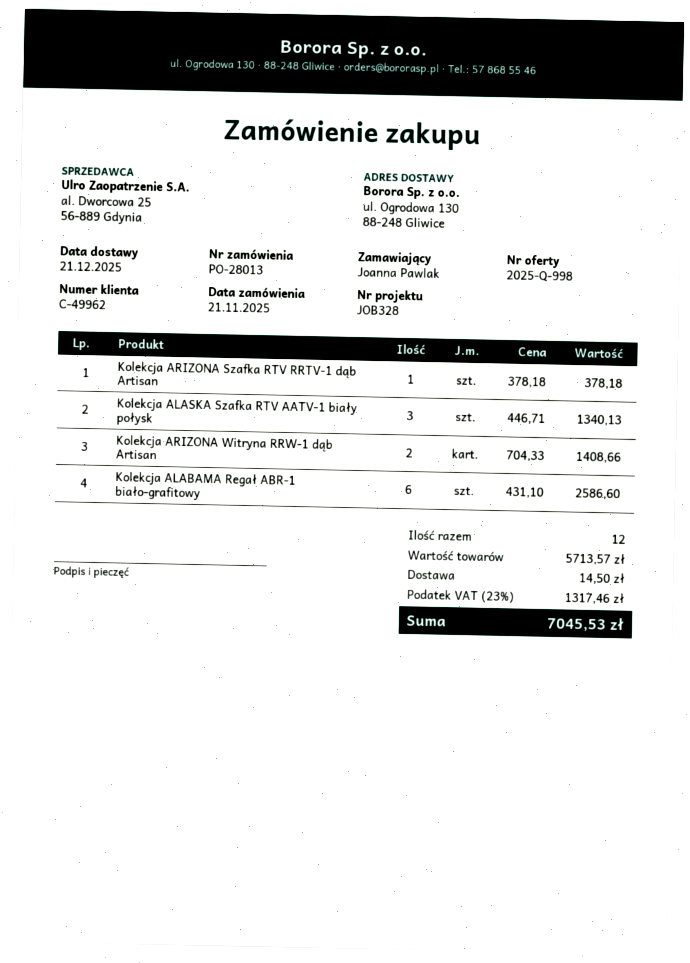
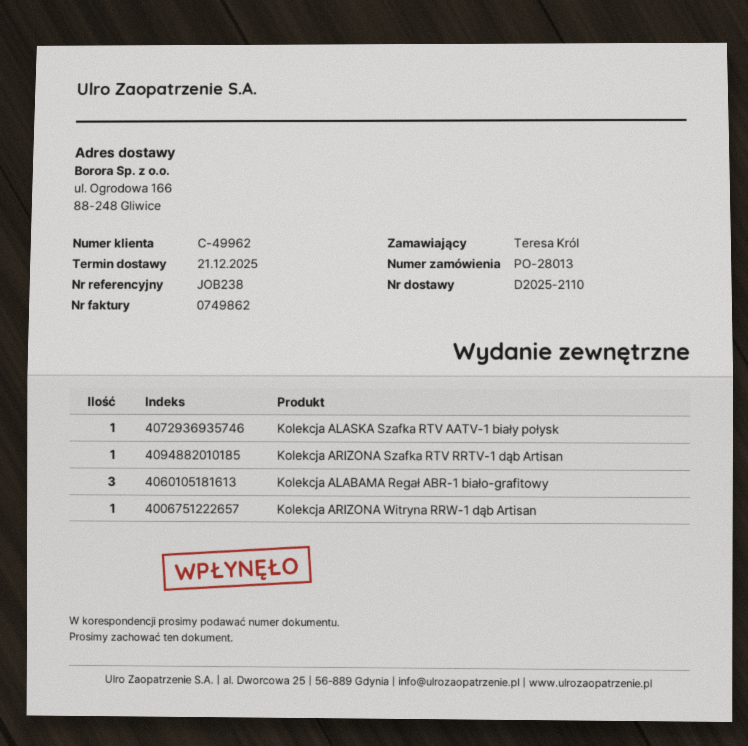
reference: JOB328 -> JOB238
ordered by: Joanna Pawlak -> Teresa Król
ship to: ul. Ogrodowa 130, 88-248 Gliwice -> ul. Ogrodowa 166, 88-248 Gliwice
Kolekcja ALASKA Szafka RTV AATV-1 biały połysk: 3 -> 1
Kolekcja ARIZONA Witryna RRW-1 dąb Artisan: 2 -> 1
Kolekcja ALABAMA Regał ABR-1 biało-grafitowy: 6 -> 3

